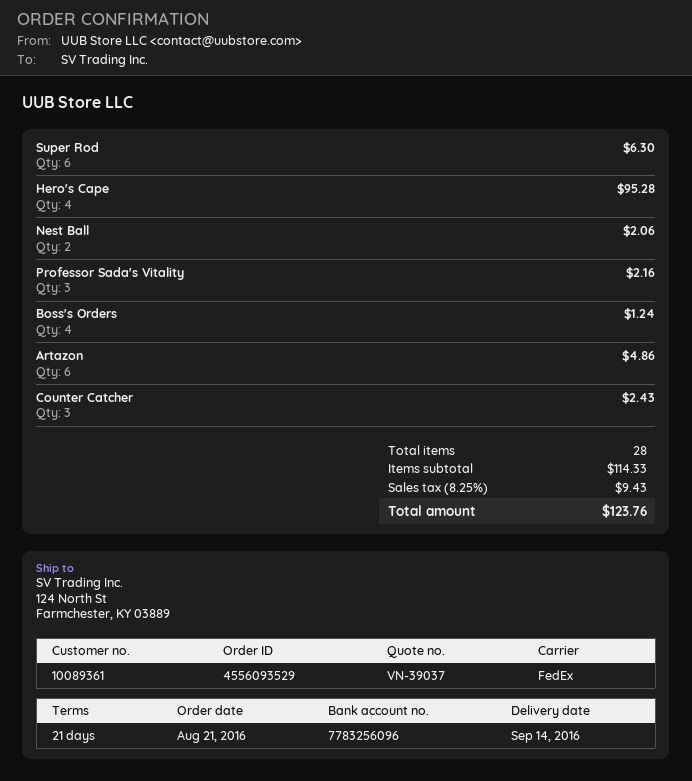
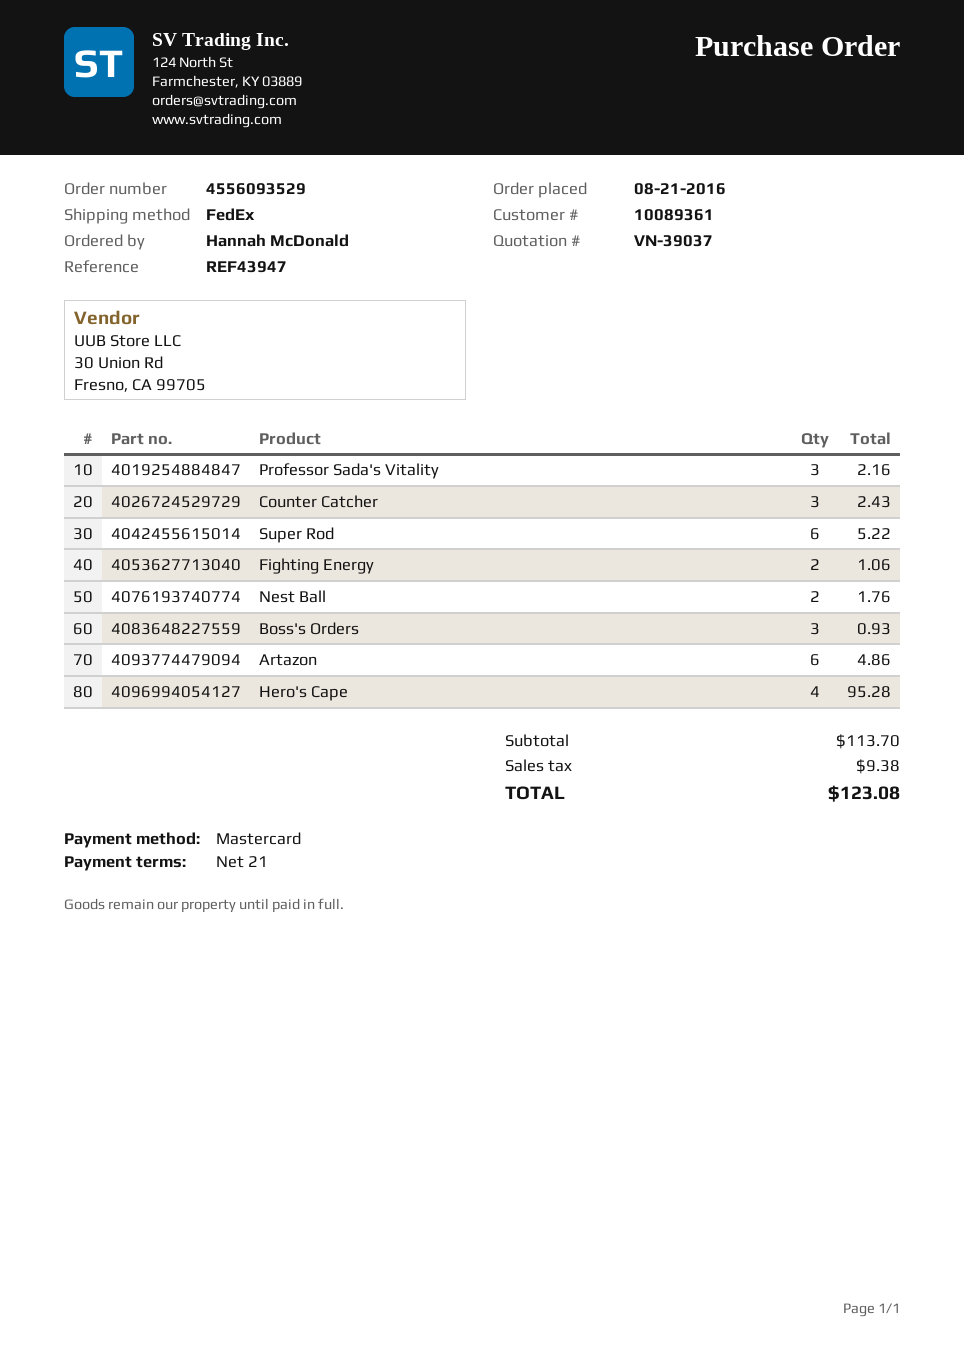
Super Rod: 6 for 6.30 -> 6 for 5.22
Nest Ball: 2 for 2.06 -> 2 for 1.76
Boss's Orders: 4 for 1.24 -> 3 for 0.93
Fighting Energy: none -> 2 for 1.06
subtotal: 114.33 -> 113.70
tax: 9.43 -> 9.38
total: 123.76 -> 123.08

